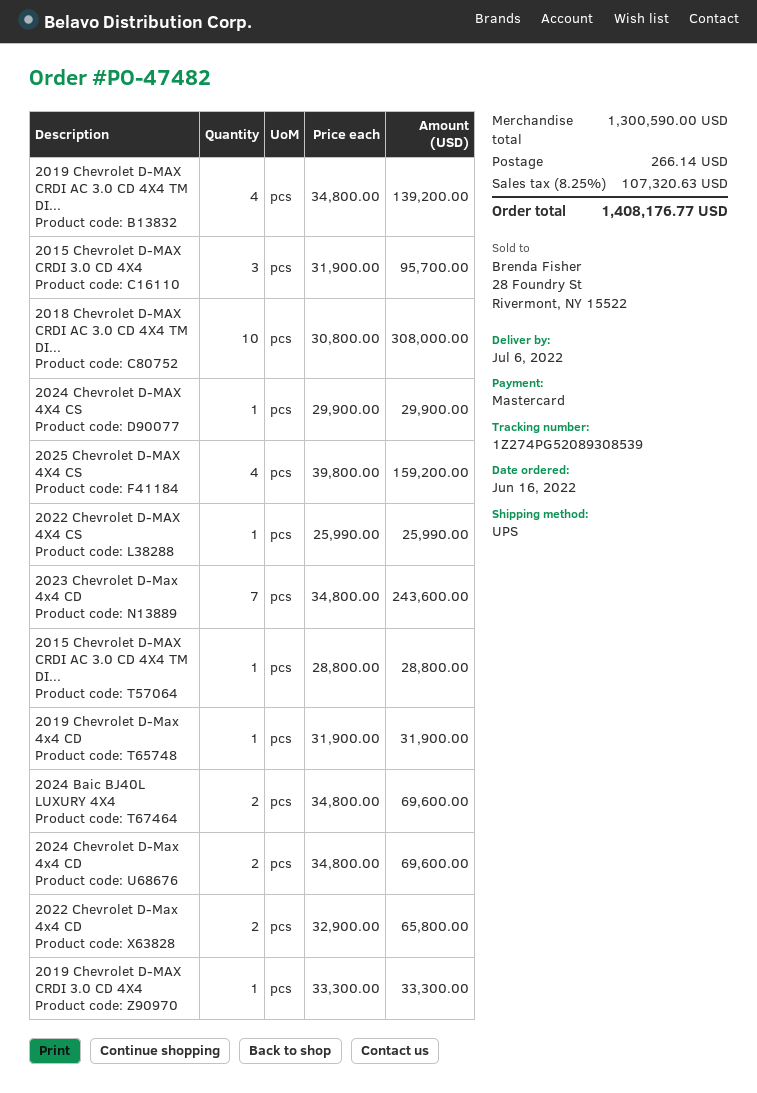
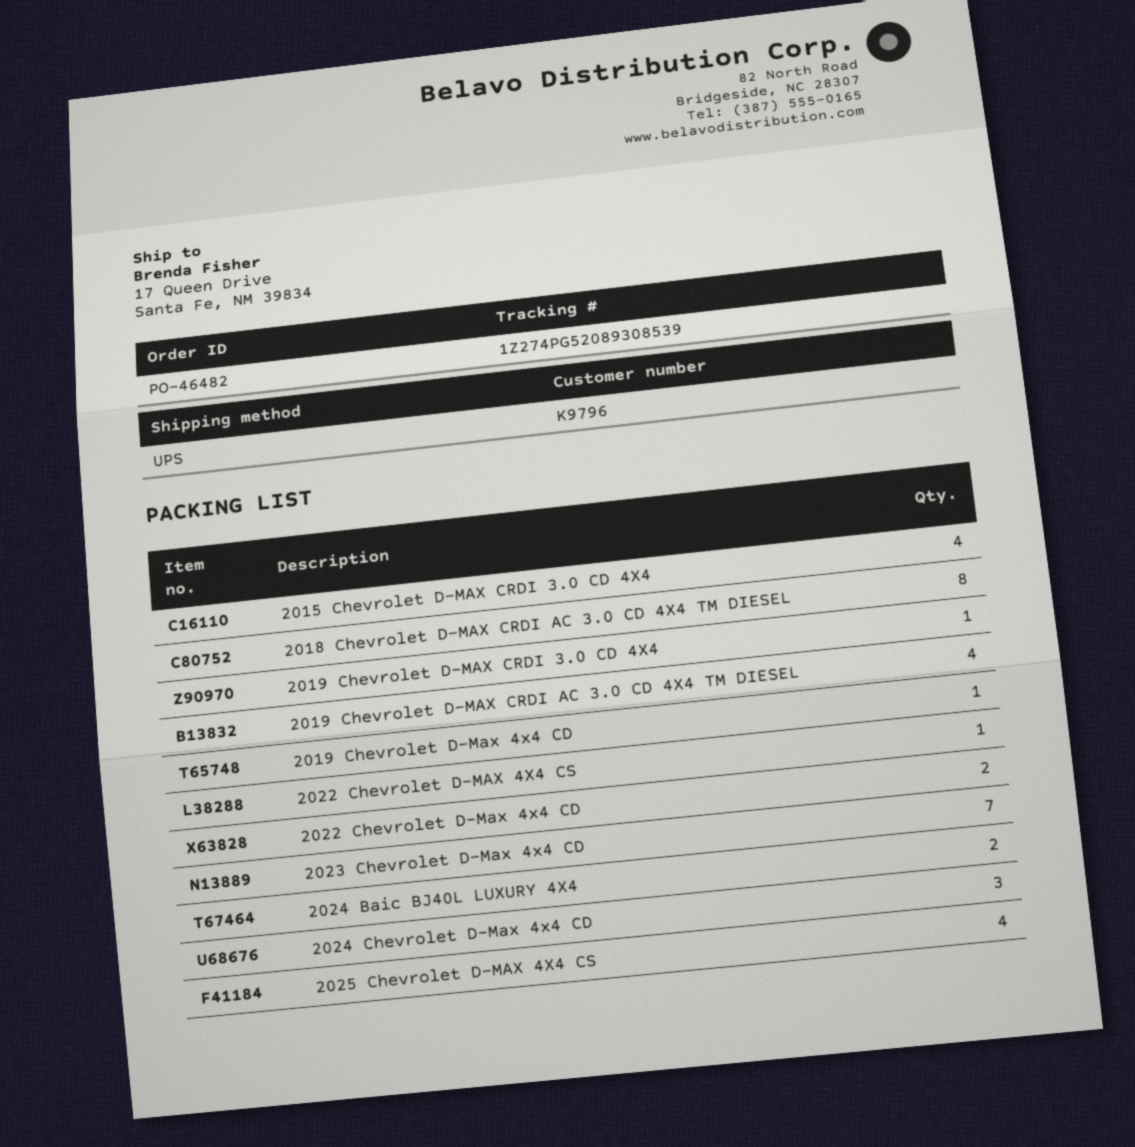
order number: PO-47482 -> PO-46482
2015 Chevrolet D-MAX CRDI 3.0 CD 4X4: 3 -> 4
2018 Chevrolet D-MAX CRDI AC 3.0 CD 4X4 TM DI...: 10 -> 8
2024 Chevrolet D-MAX 4X4 CS: 1 -> none
2015 Chevrolet D-MAX CRDI AC 3.0 CD 4X4 TM DI...: 1 -> none
2024 Chevrolet D-Max 4x4 CD: 2 -> 3

